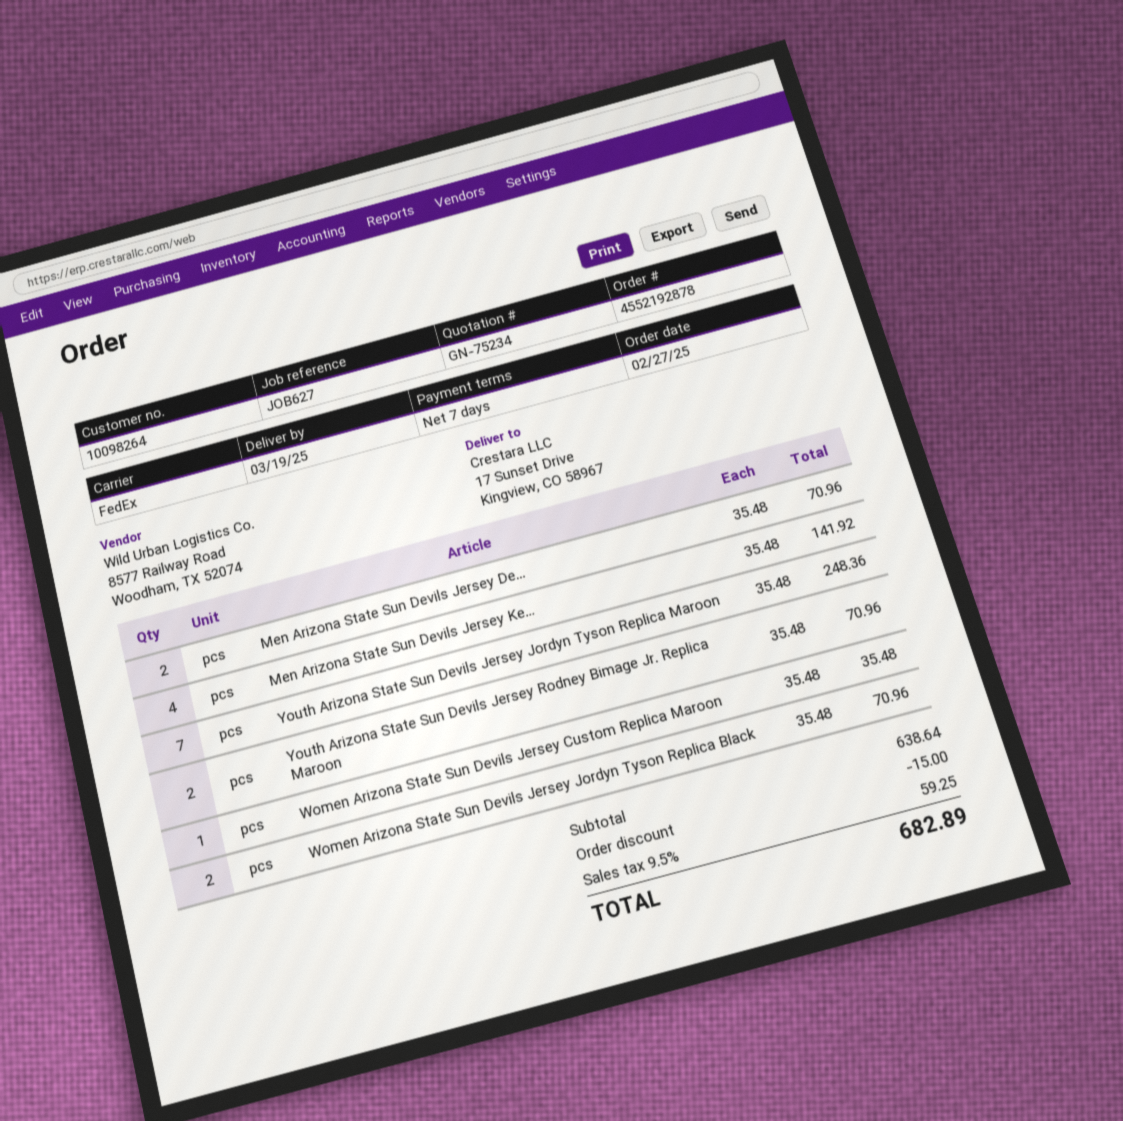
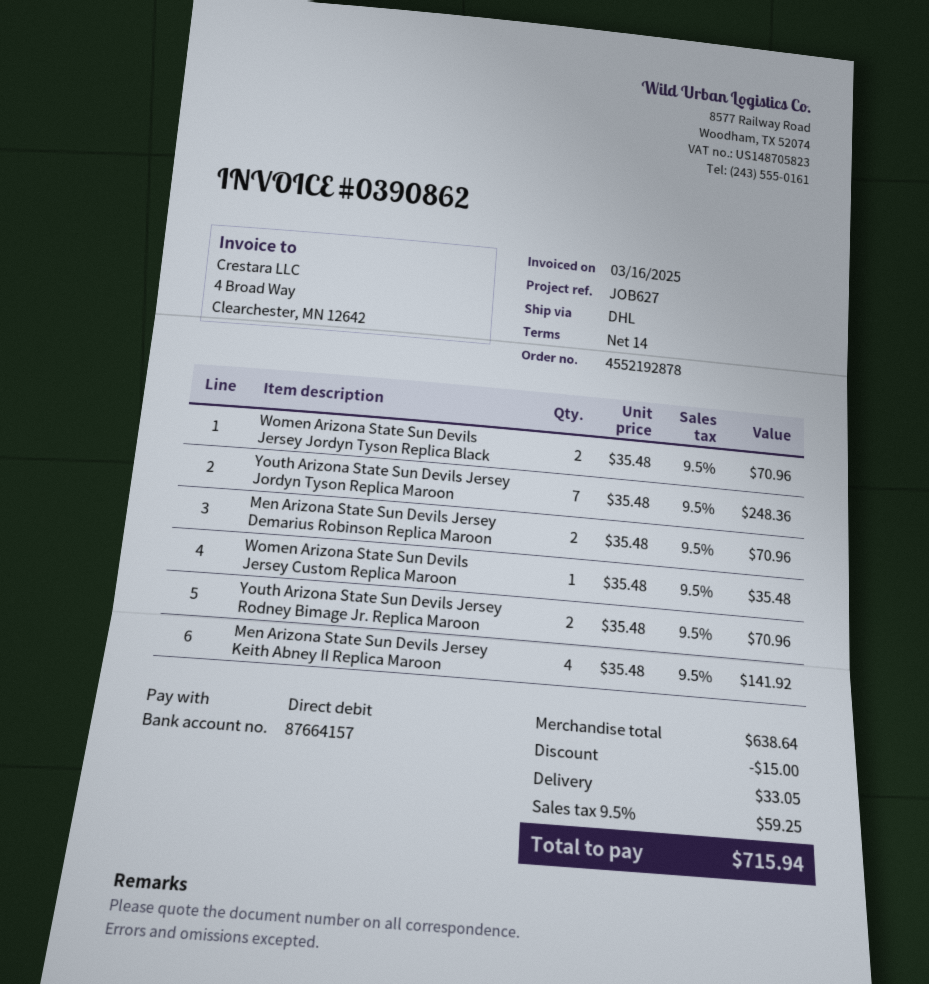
payment terms: 7 days -> 14 days
shipping method: FedEx -> DHL
shipping: none -> 33.05
total: 682.89 -> 715.94

